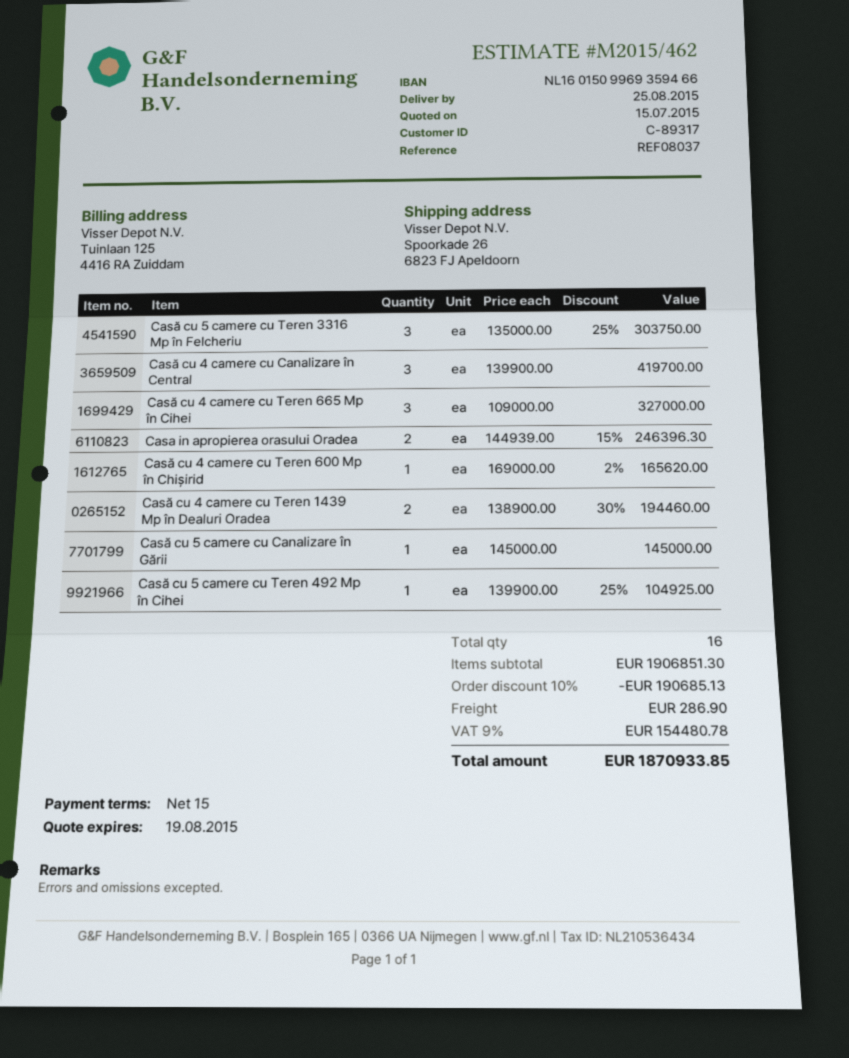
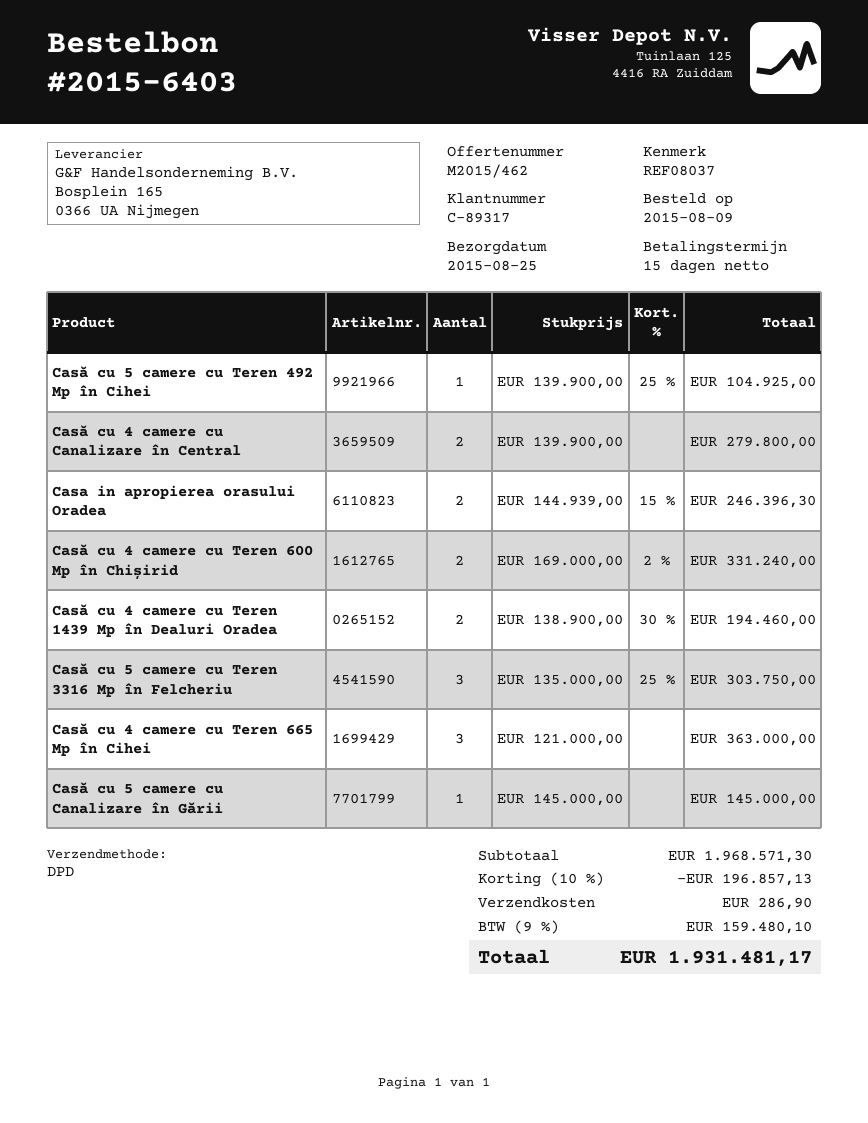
Casă cu 4 camere cu Canalizare în Central: 3 x 139900.00 = 419700.00 -> 2 x 139900.00 = 279800.00
Casă cu 4 camere cu Teren 665 Mp în Cihei: 3 x 109000.00 = 327000.00 -> 3 x 121000.00 = 363000.00
Casă cu 4 camere cu Teren 600 Mp în Chișirid: 1 x 169000.00 - 2% = 165620.00 -> 2 x 169000.00 - 2% = 331240.00
subtotal: 1906851.30 -> 1968571.30
discount: 10% = 190685.13 -> 10% = 196857.13
tax: 9% = 154480.78 -> 9% = 159480.10
total: 1870933.85 -> 1931481.17

